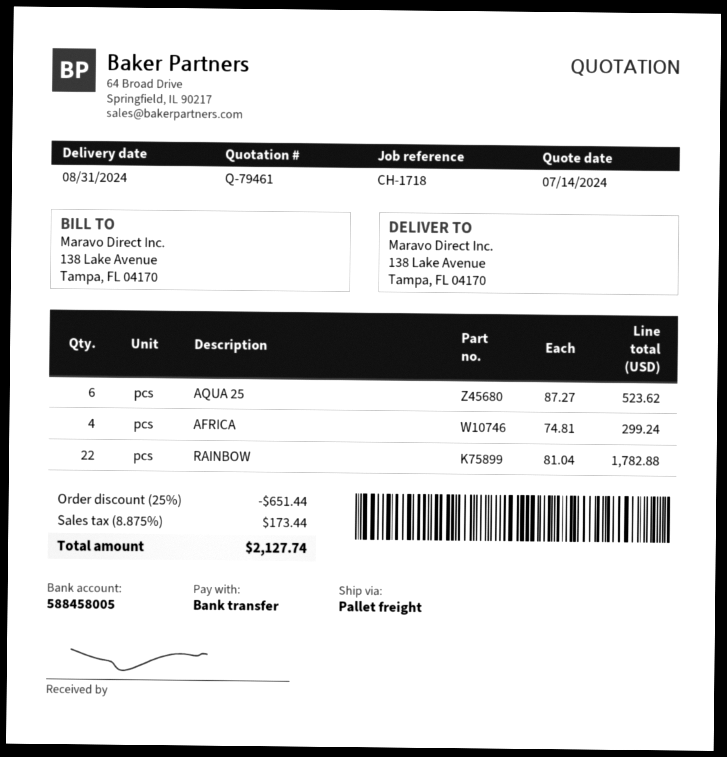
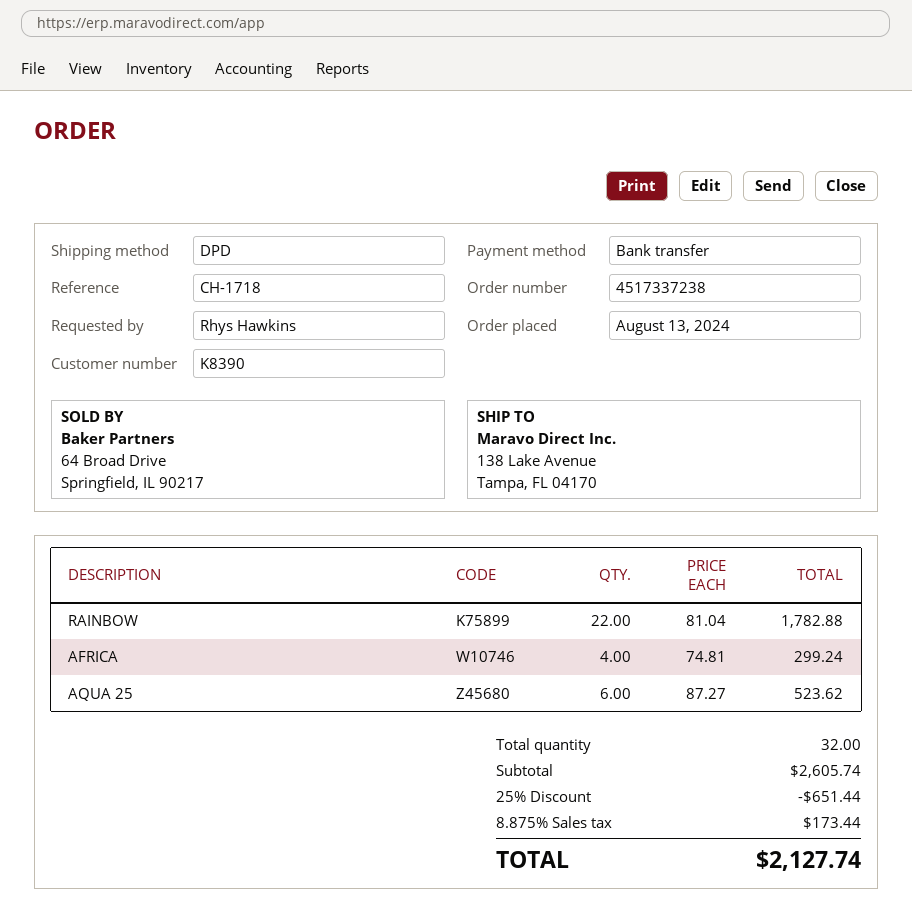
shipping method: pallet freight -> DPD

